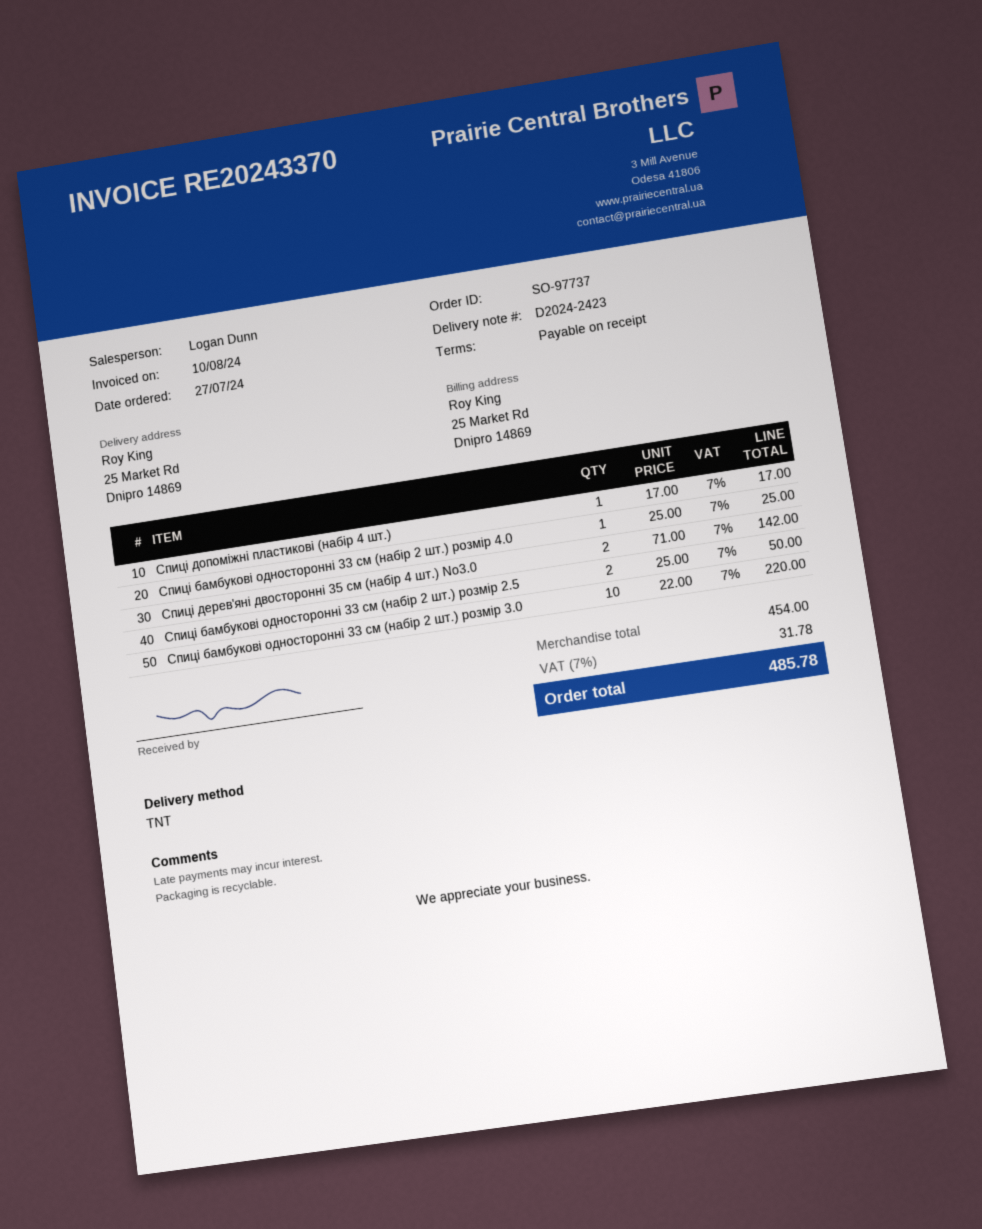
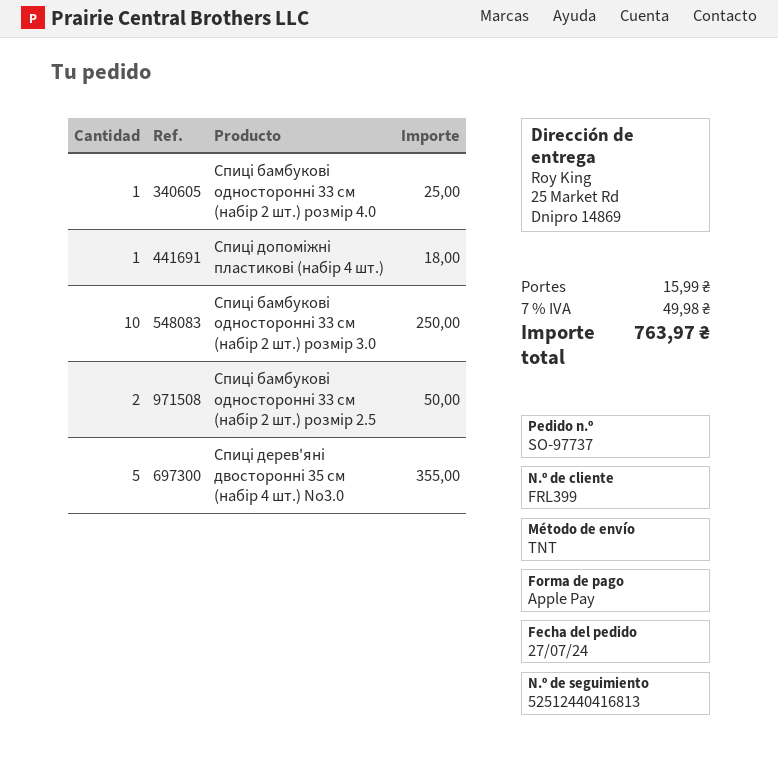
Спиці допоміжні пластикові (набір 4 шт.): 1 for 17.00 -> 1 for 18.00
Спиці дерев'яні двосторонні 35 см (набір 4 шт.) No3.0: 2 for 142.00 -> 5 for 355.00
Спиці бамбукові односторонні 33 см (набір 2 шт.) розмір 3.0: 10 for 220.00 -> 10 for 250.00
shipping: none -> 15.99
tax: 7% = 31.78 -> 7% = 49.98
total: 485.78 -> 763.97

